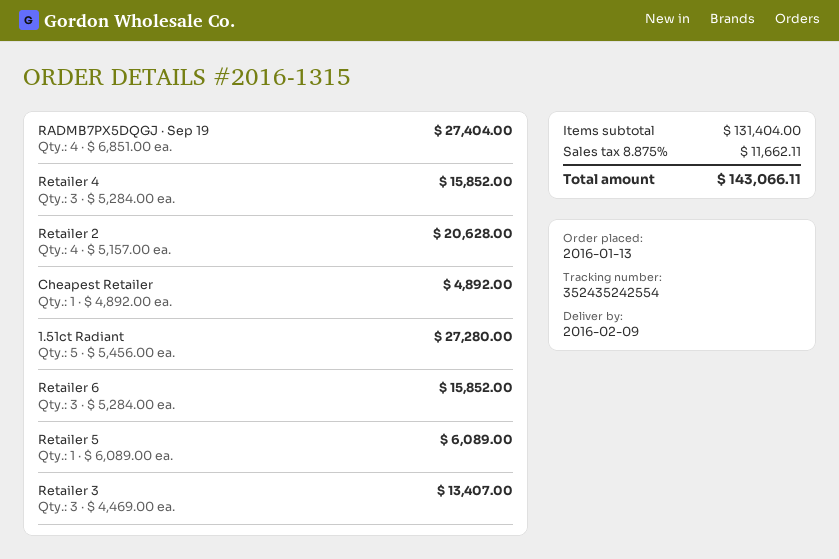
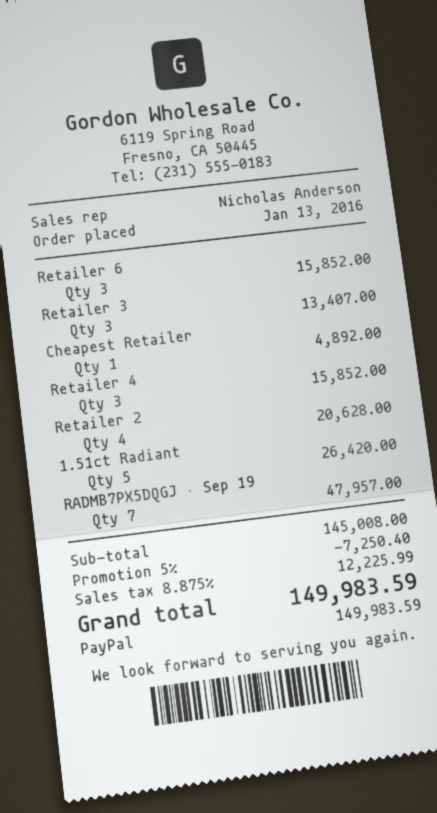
RADMB7PX5DQGJ · Sep 19: 4 for 27404.00 -> 7 for 47957.00
1.51ct Radiant: 5 for 27280.00 -> 5 for 26420.00
Retailer 5: 1 for 6089.00 -> none
subtotal: 131404.00 -> 145008.00
discount: none -> 5% = 7250.40
tax: 8.875% = 11662.11 -> 8.875% = 12225.99
total: 143066.11 -> 149983.59

